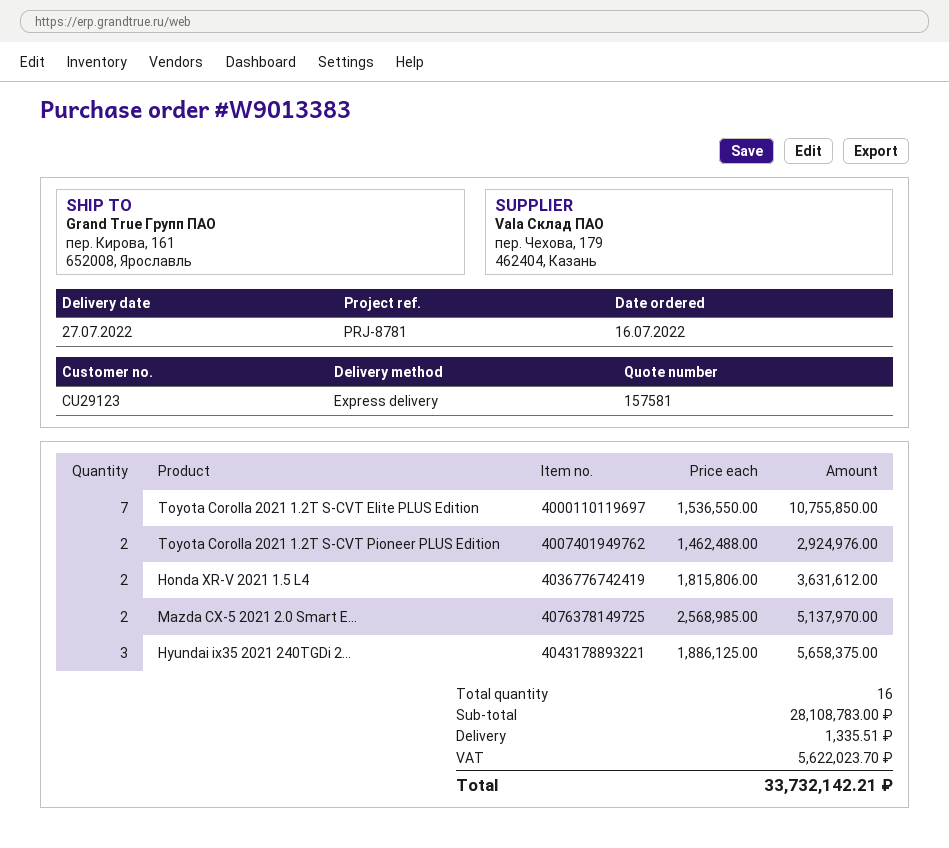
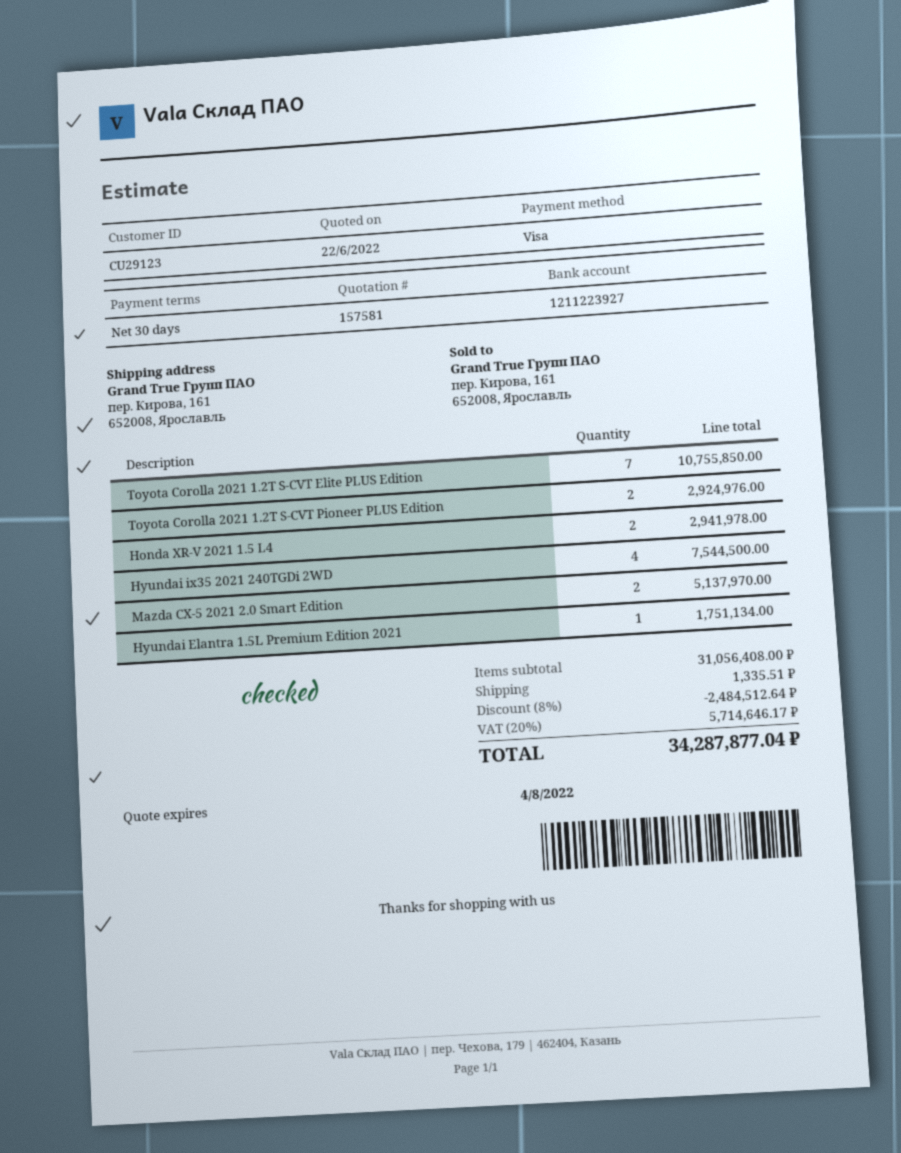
Honda XR-V 2021 1.5 L4: 2 for 3631612.00 -> 2 for 2941978.00
Hyundai ix35 2021 240TGDi 2...: 3 for 5658375.00 -> 4 for 7544500.00
Hyundai Elantra 1.5L Premium Edition 2021: none -> 1 for 1751134.00
subtotal: 28108783.00 -> 31056408.00
discount: none -> 8% = 2484512.64
tax: 5622023.70 -> 5714646.17
total: 33732142.21 -> 34287877.04

